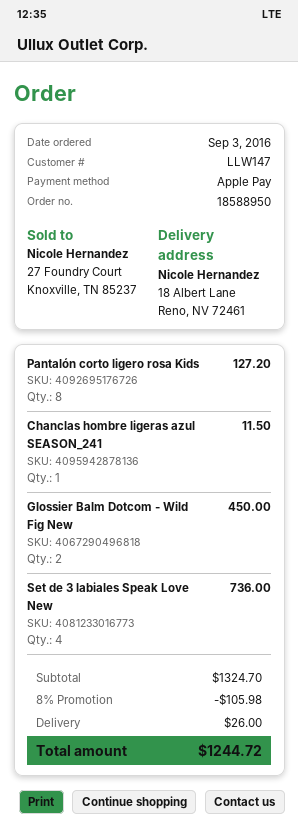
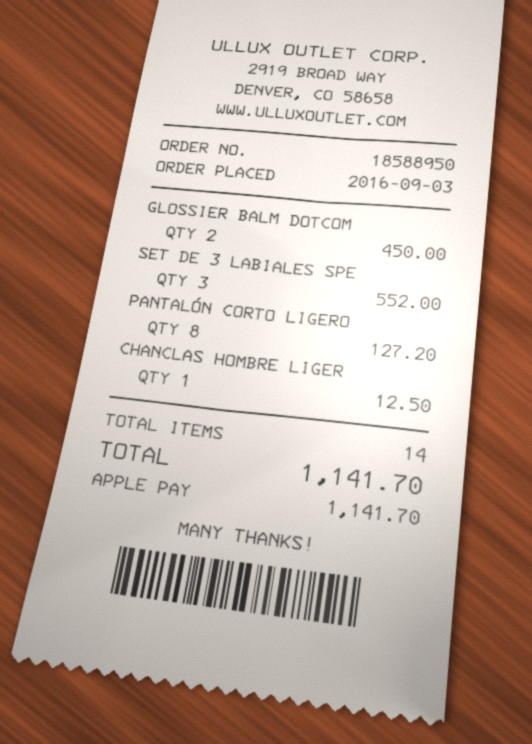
Chanclas hombre ligeras azul SEASON_241: 1 for 11.50 -> 1 for 12.50
Set de 3 labiales Speak Love New: 4 for 736.00 -> 3 for 552.00
discount: 8% = 105.98 -> none
shipping: 26.00 -> none
total: 1244.72 -> 1141.70

